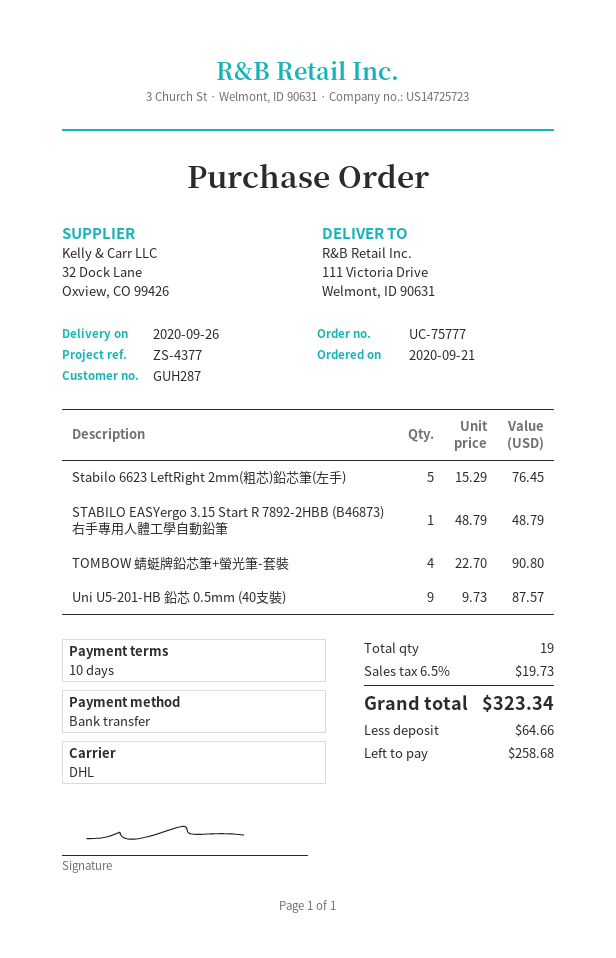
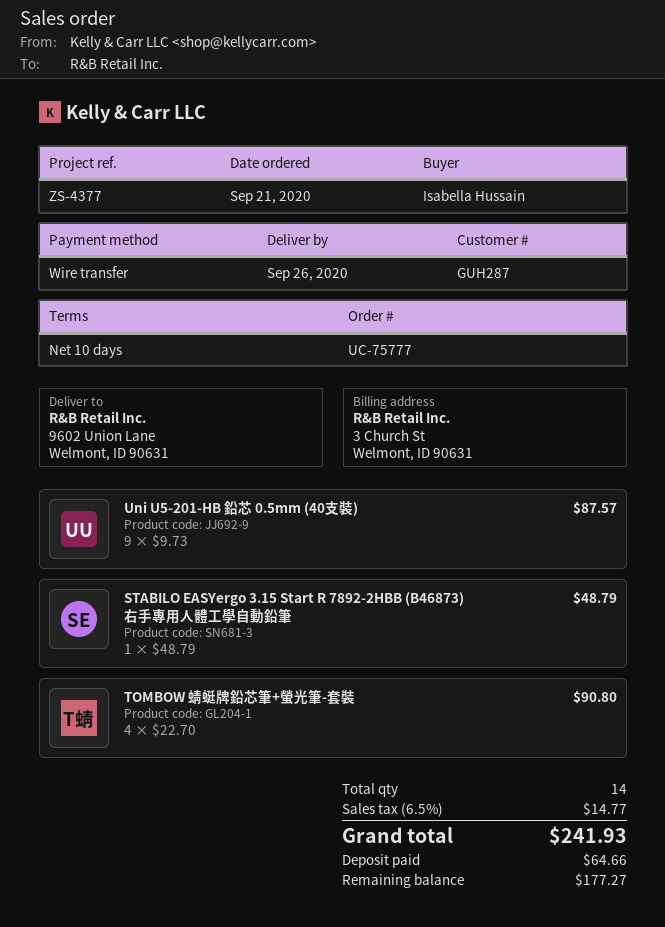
ship to: 111 Victoria Drive, Welmont, ID 90631 -> 9602 Union Lane, Welmont, ID 90631
Stabilo 6623 LeftRight 2mm(粗芯)鉛芯筆(左手): 5 x 15.29 = 76.45 -> none
total quantity: 19 -> 14
tax: 6.5% = 19.73 -> 6.5% = 14.77
total: 323.34 -> 241.93
balance: 258.68 -> 177.27

